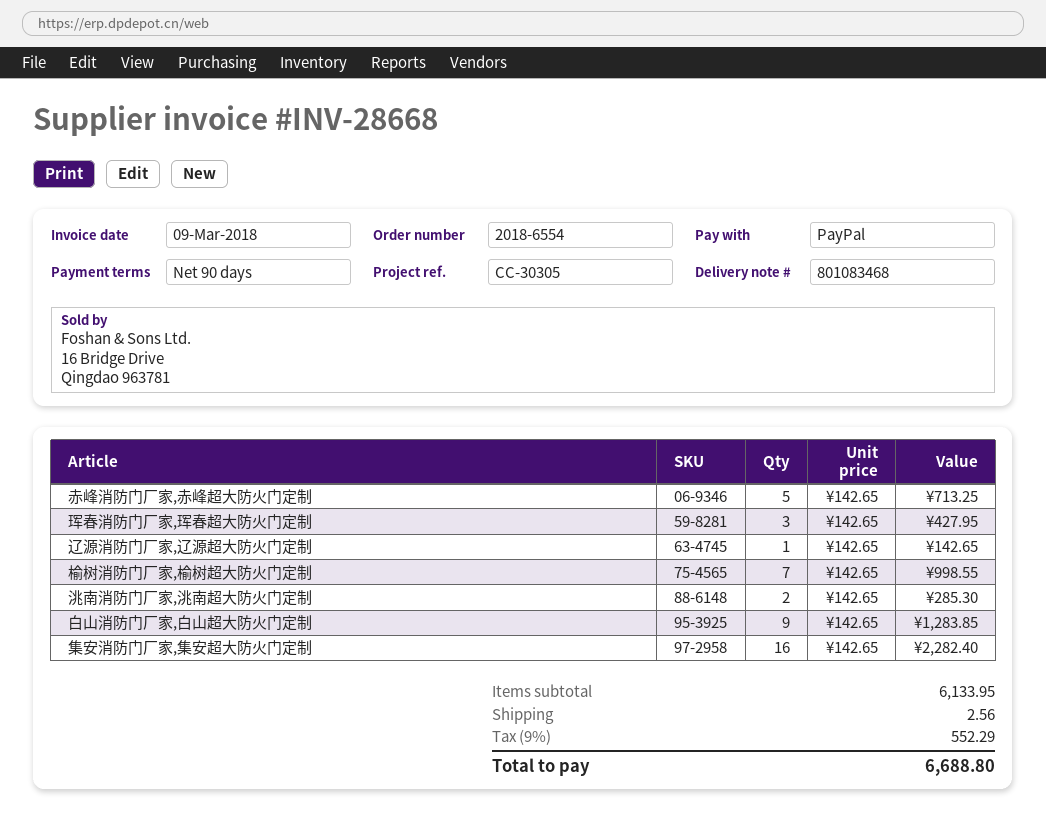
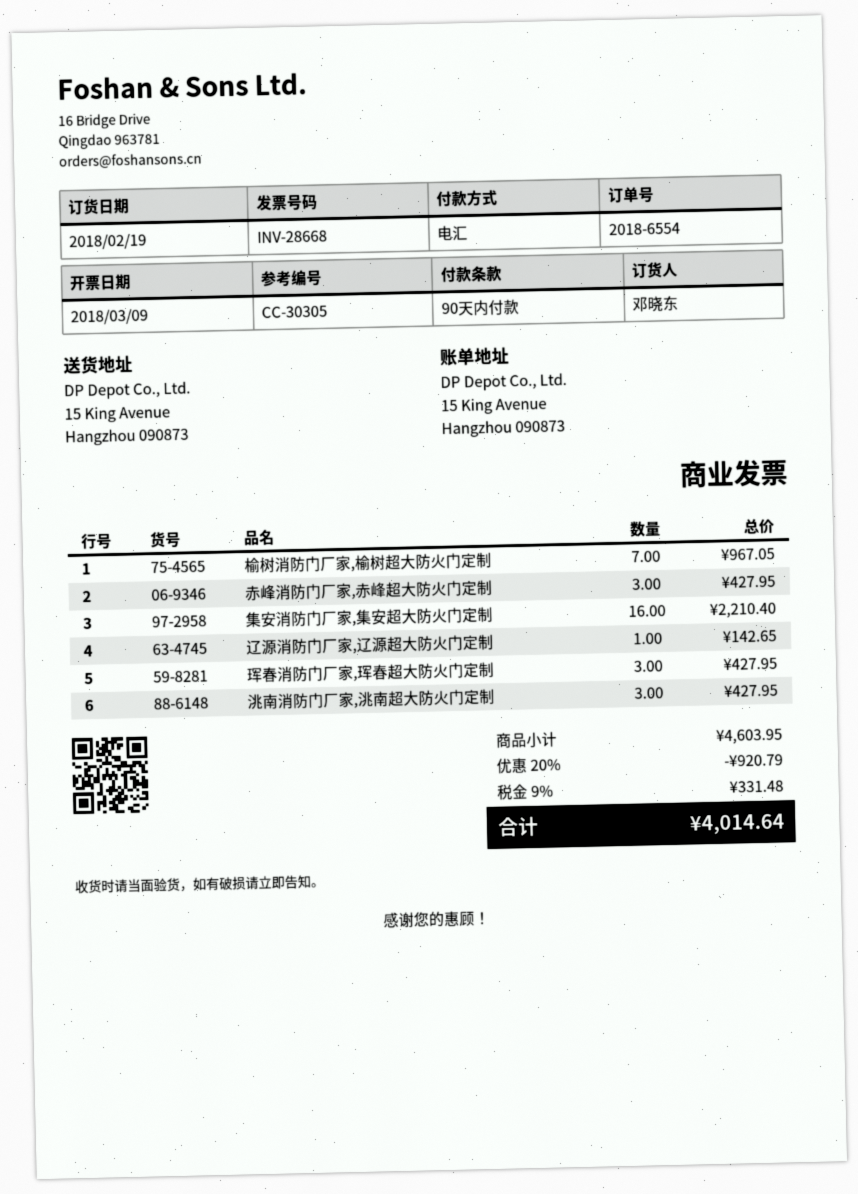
payment method: PayPal -> bank transfer
赤峰消防门厂家,赤峰超大防火门定制: 5 for 713.25 -> 3 for 427.95
榆树消防门厂家,榆树超大防火门定制: 7 for 998.55 -> 7 for 967.05
洮南消防门厂家,洮南超大防火门定制: 2 for 285.30 -> 3 for 427.95
白山消防门厂家,白山超大防火门定制: 9 for 1283.85 -> none
集安消防门厂家,集安超大防火门定制: 16 for 2282.40 -> 16 for 2210.40
subtotal: 6133.95 -> 4603.95
discount: none -> 20% = 920.79
shipping: 2.56 -> none
tax: 9% = 552.29 -> 9% = 331.48
total: 6688.80 -> 4014.64

